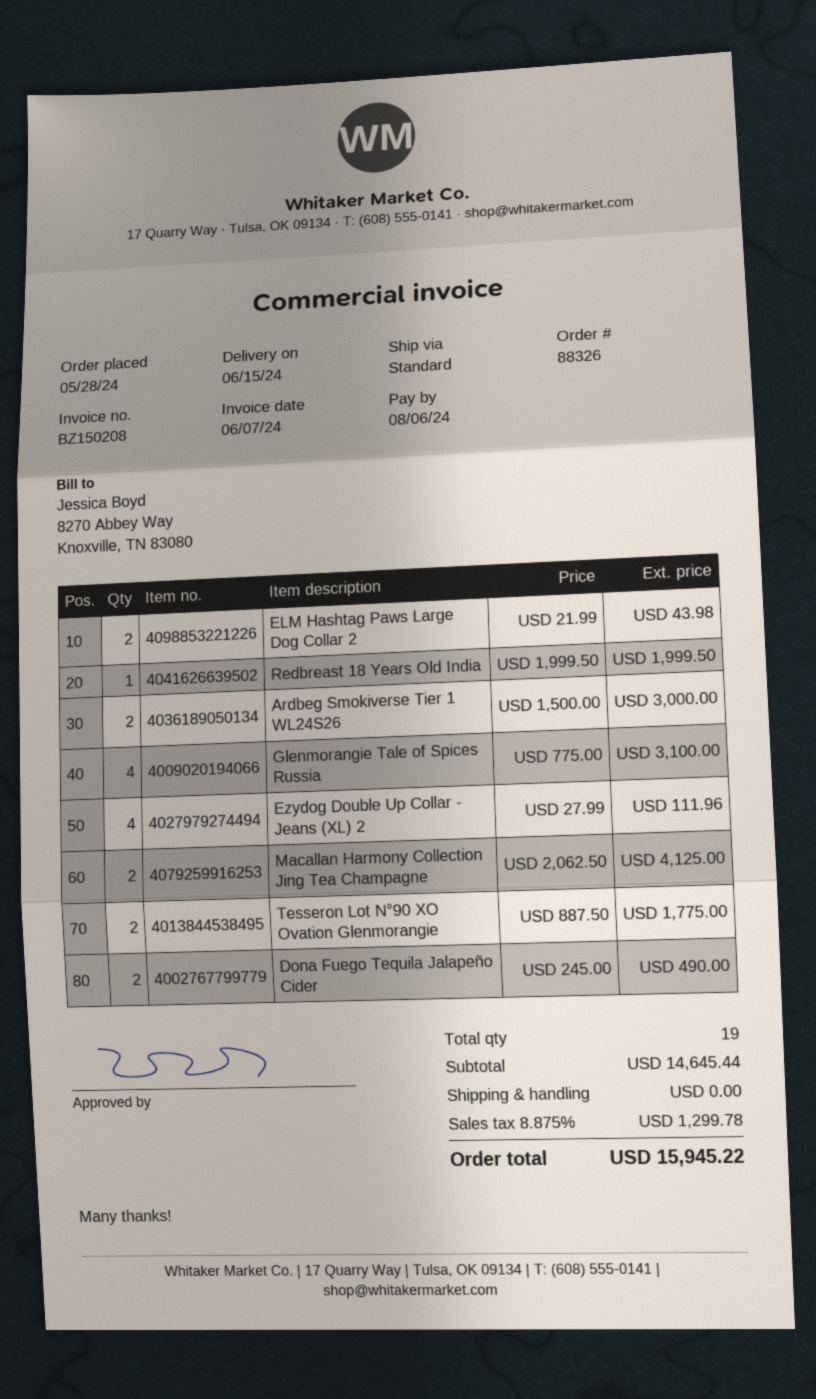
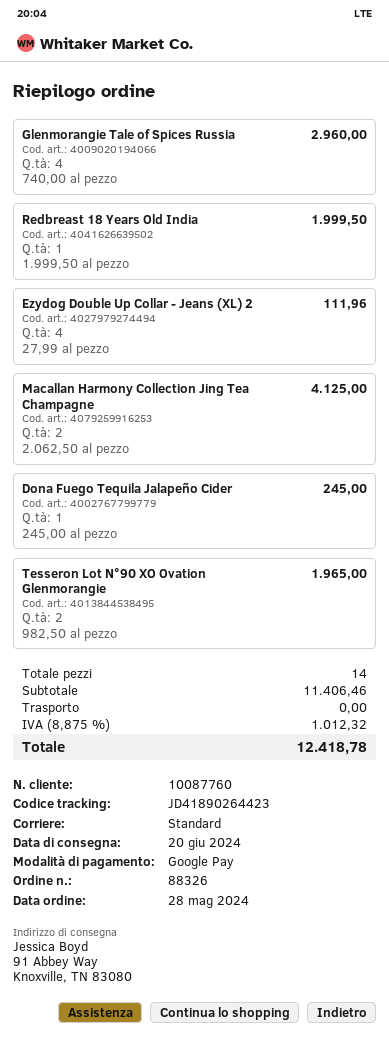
delivery date: 2024-06-15 -> 2024-06-20
ELM Hashtag Paws Large Dog Collar 2: 2 x 21.99 = 43.98 -> none
Ardbeg Smokiverse Tier 1 WL24S26: 2 x 1500.00 = 3000.00 -> none
Glenmorangie Tale of Spices Russia: 4 x 775.00 = 3100.00 -> 4 x 740.00 = 2960.00
Tesseron Lot N°90 XO Ovation Glenmorangie: 2 x 887.50 = 1775.00 -> 2 x 982.50 = 1965.00
Dona Fuego Tequila Jalapeño Cider: 2 x 245.00 = 490.00 -> 1 x 245.00 = 245.00
total quantity: 19 -> 14
subtotal: 14645.44 -> 11406.46
tax: 8.875% = 1299.78 -> 8.875% = 1012.32
total: 15945.22 -> 12418.78

